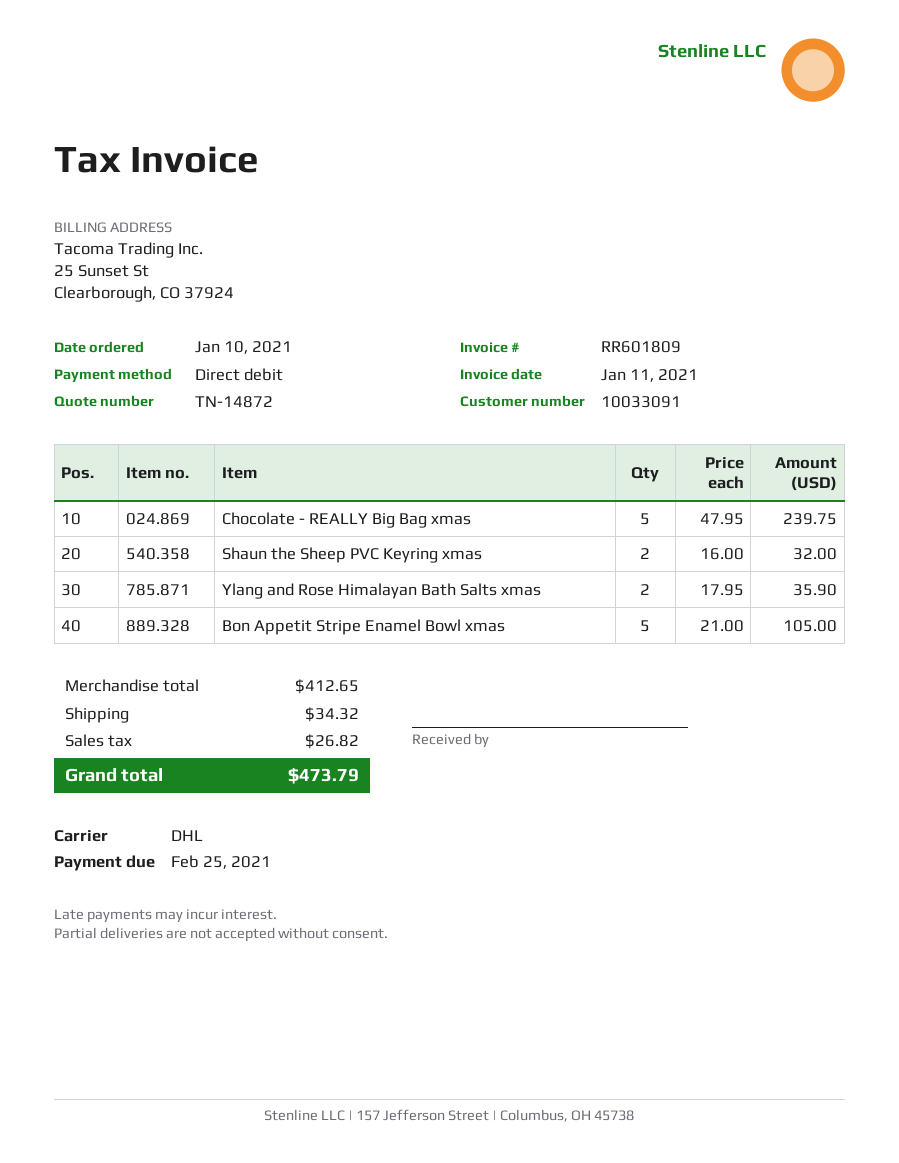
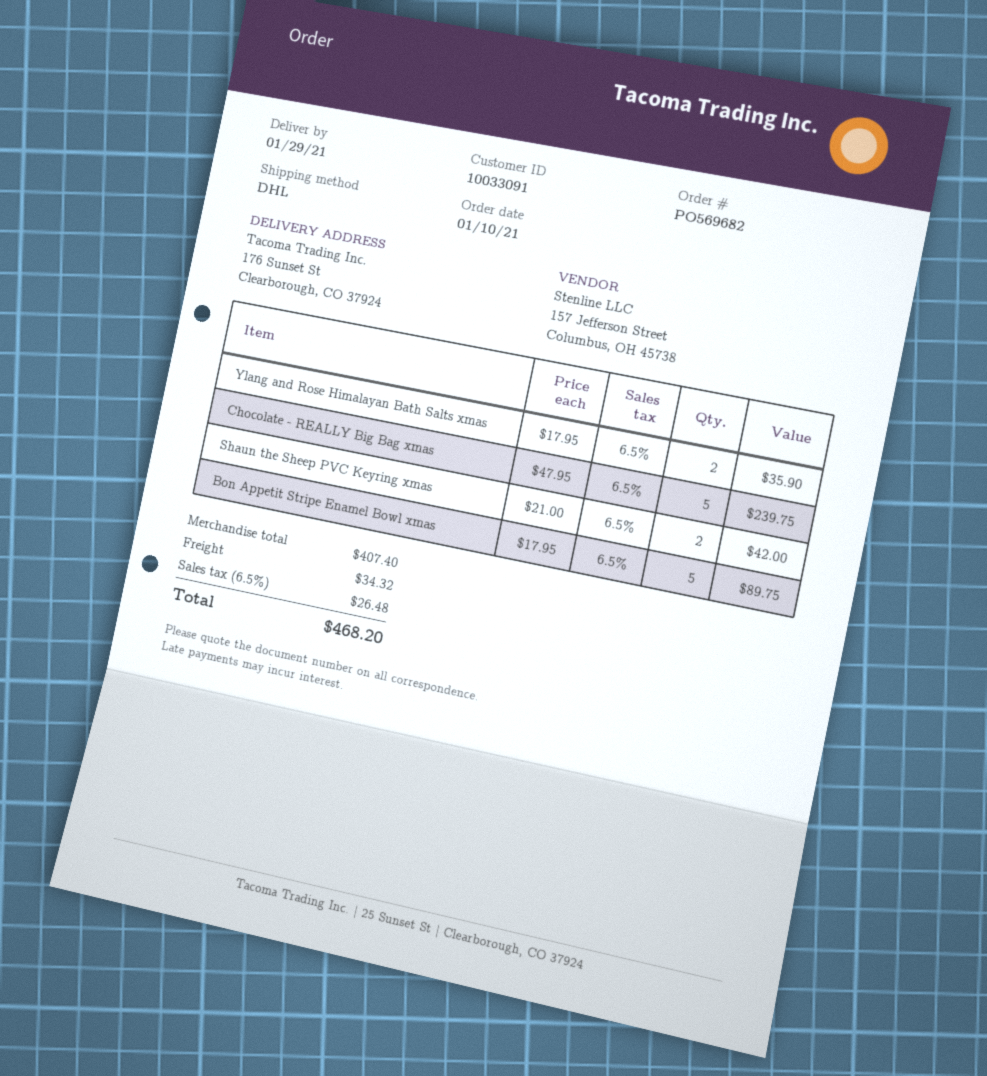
Shaun the Sheep PVC Keyring xmas: 2 x 16.00 = 32.00 -> 2 x 21.00 = 42.00
Bon Appetit Stripe Enamel Bowl xmas: 5 x 21.00 = 105.00 -> 5 x 17.95 = 89.75
subtotal: 412.65 -> 407.40
tax: 26.82 -> 26.48
total: 473.79 -> 468.20

